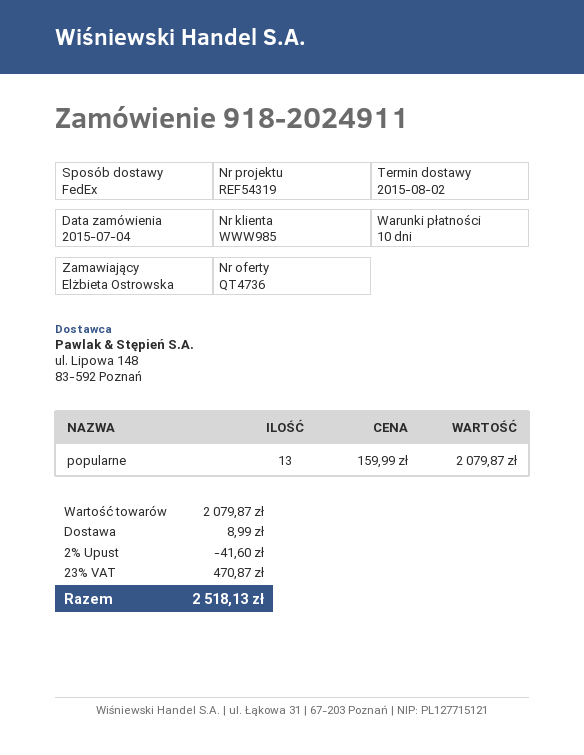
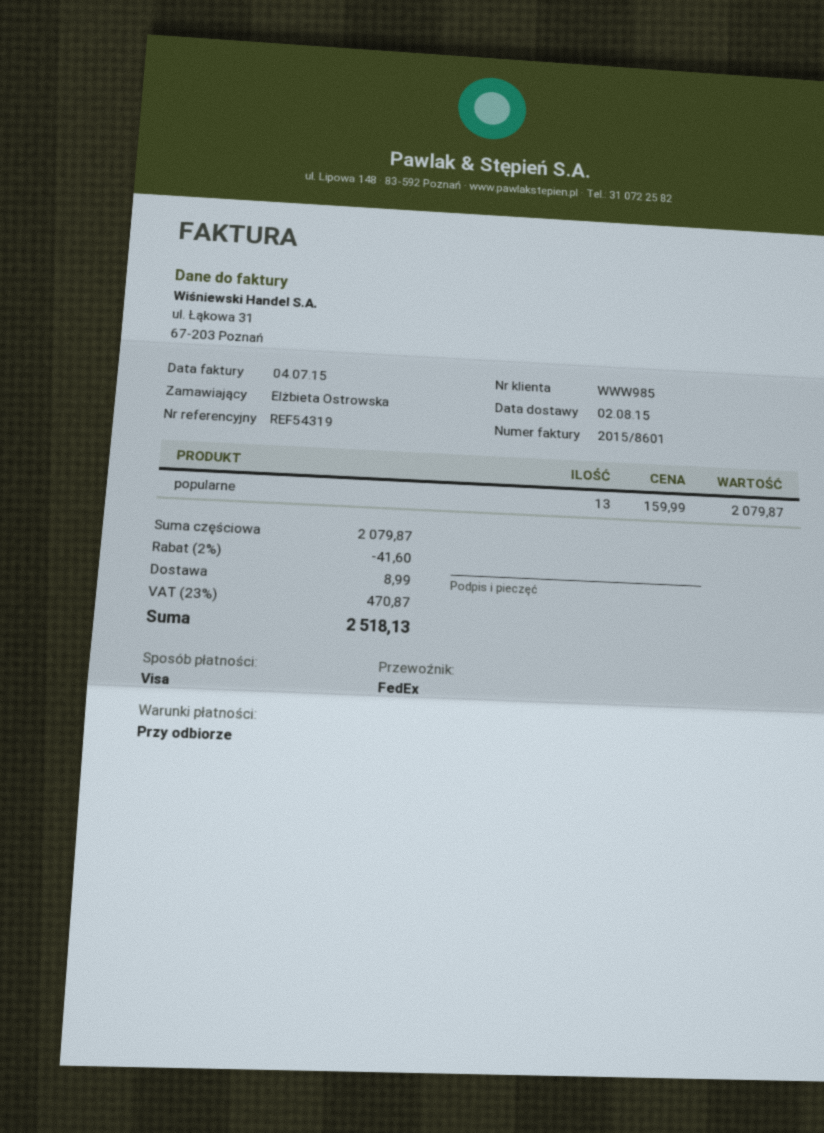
payment terms: 10 days -> on receipt

